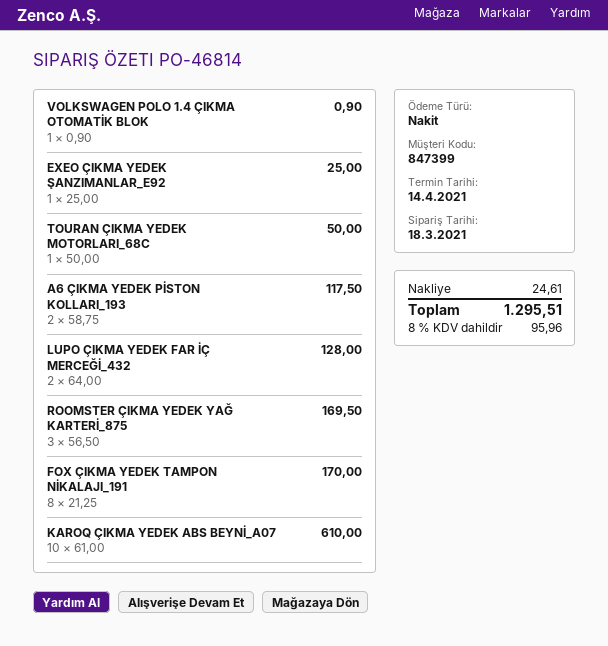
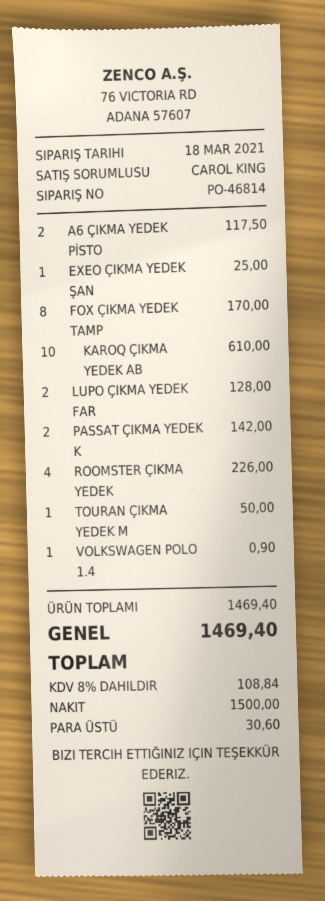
ROOMSTER ÇIKMA YEDEK YAĞ KARTERİ_875: 3 for 169.50 -> 4 for 226.00
PASSAT ÇIKMA YEDEK K: none -> 2 for 142.00
shipping: 24.61 -> none
tax: 8% = 95.96 -> 8% = 108.84
total: 1295.51 -> 1469.40

